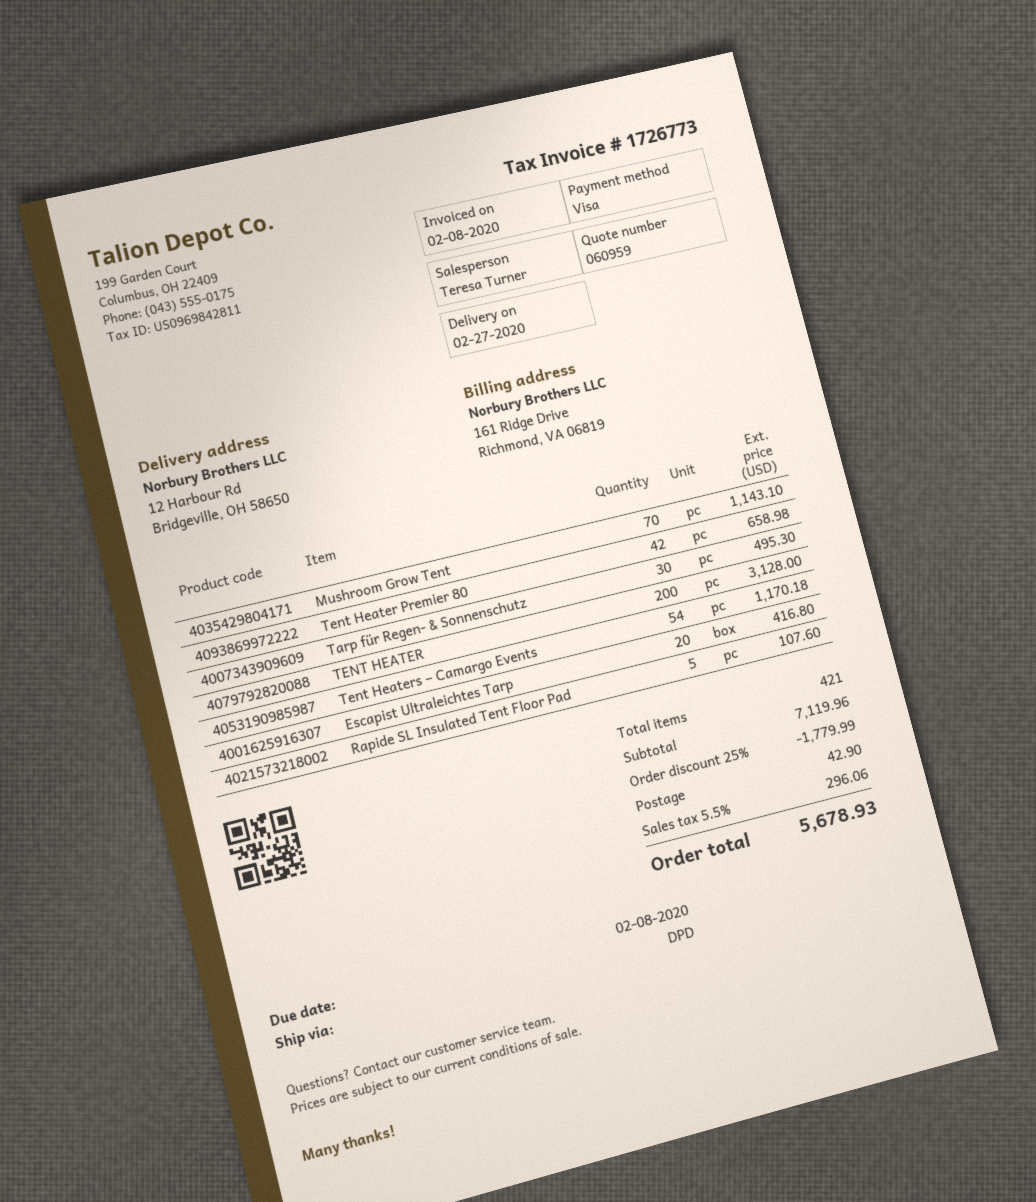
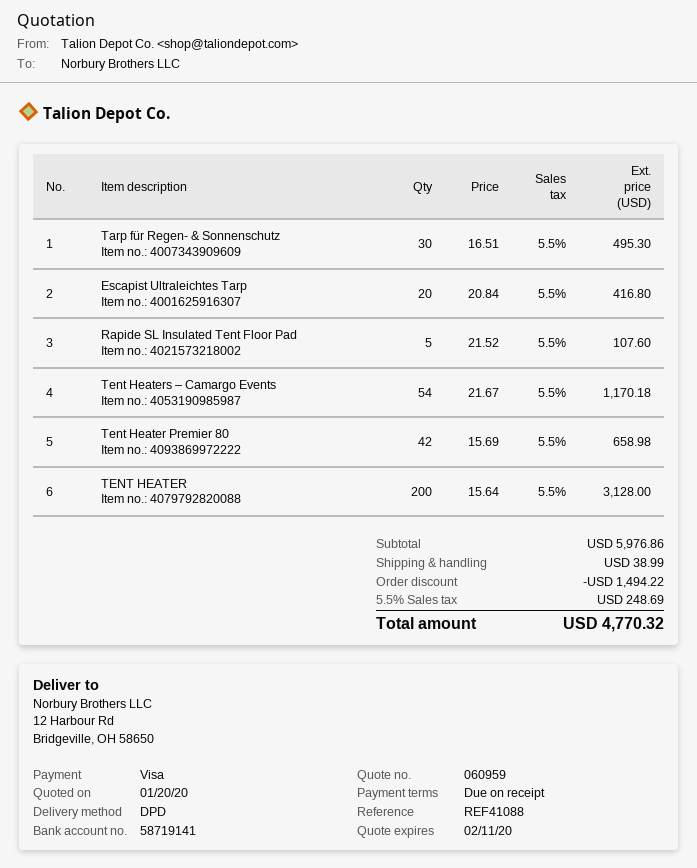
Mushroom Grow Tent: 70 for 1143.10 -> none
subtotal: 7119.96 -> 5976.86
discount: 1779.99 -> 1494.22
shipping: 42.90 -> 38.99
tax: 5.5% = 296.06 -> 5.5% = 248.69
total: 5678.93 -> 4770.32

